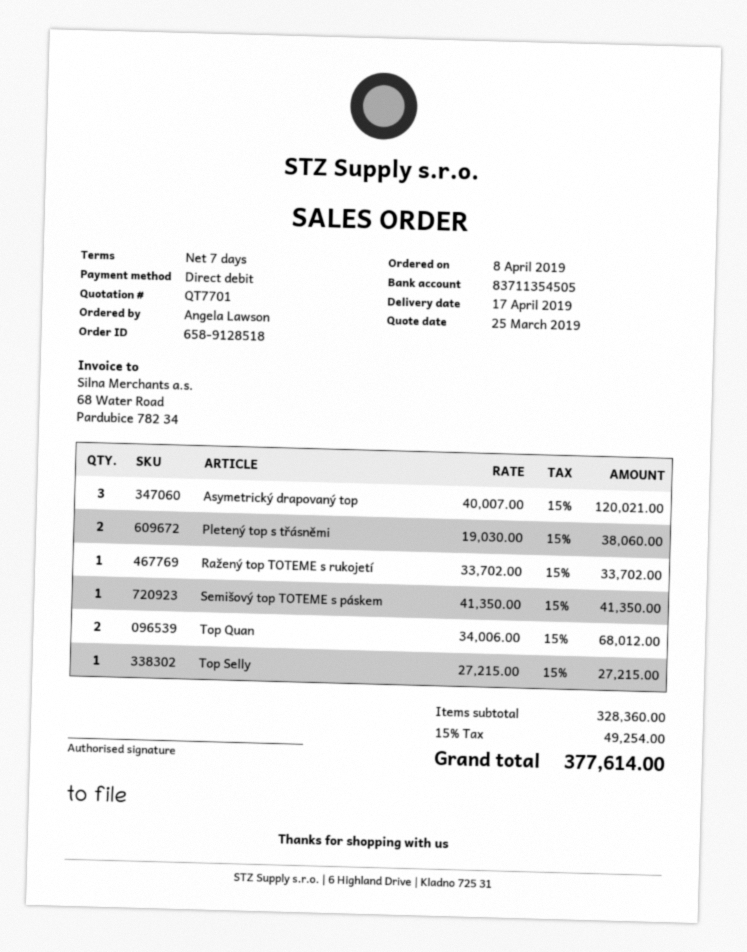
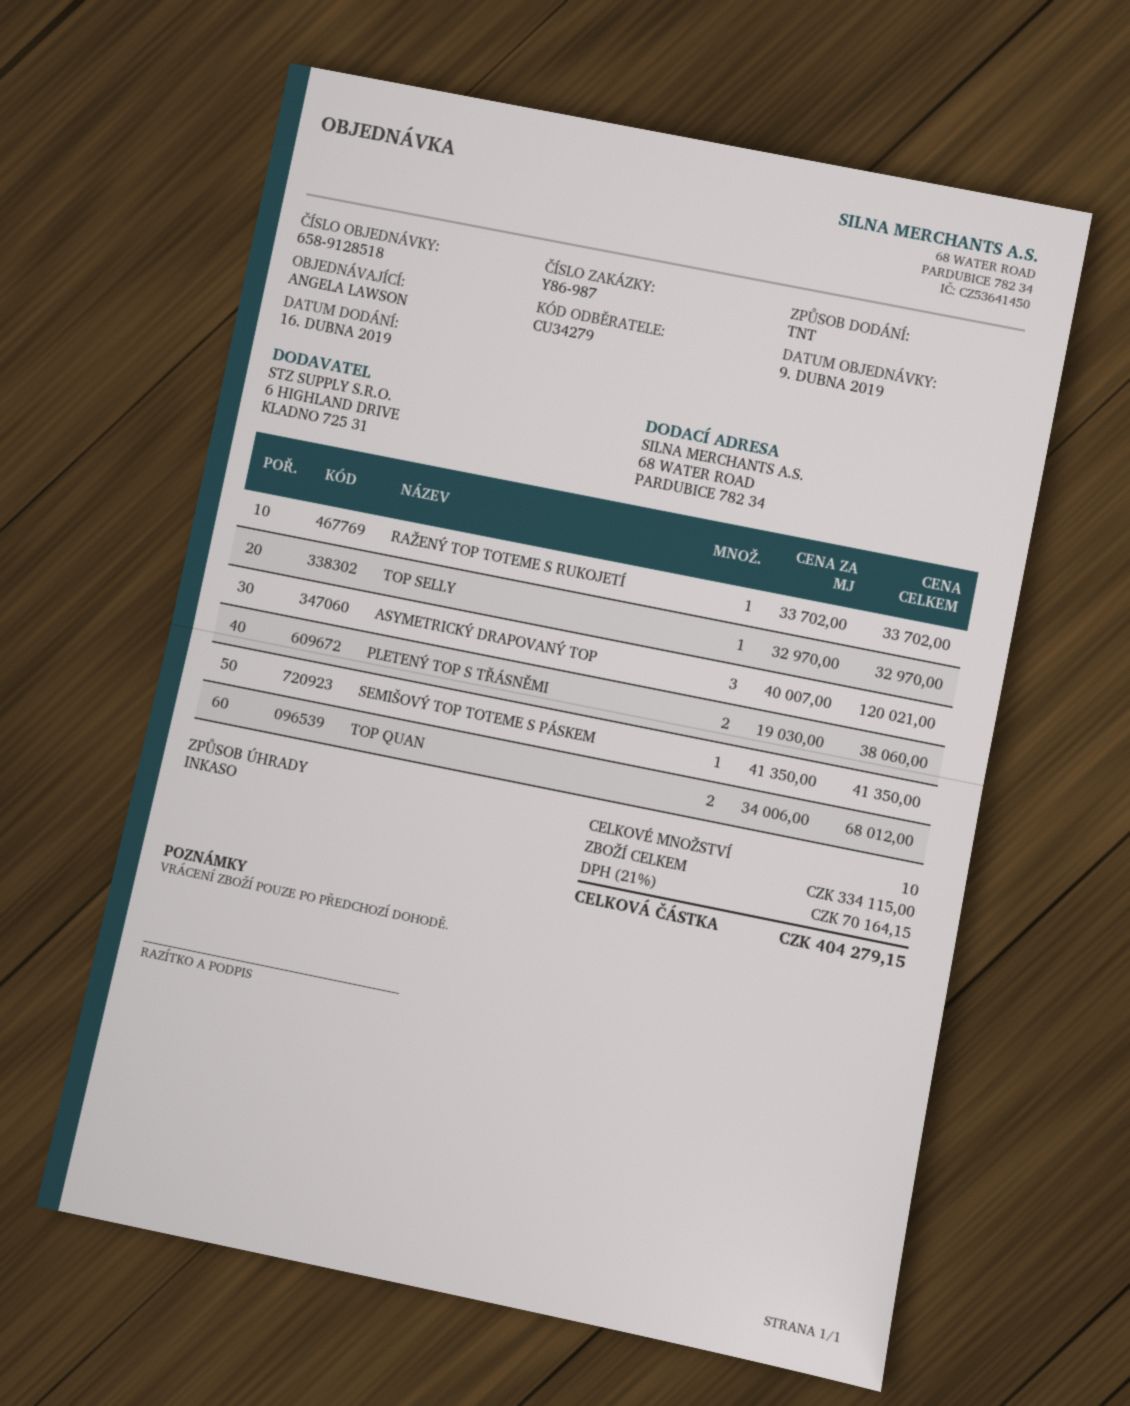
order date: 2019-04-08 -> 2019-04-09
delivery date: 2019-04-17 -> 2019-04-16
Top Selly: 1 x 27215.00 = 27215.00 -> 1 x 32970.00 = 32970.00
subtotal: 328360.00 -> 334115.00
tax: 15% = 49254.00 -> 21% = 70164.15
total: 377614.00 -> 404279.15

